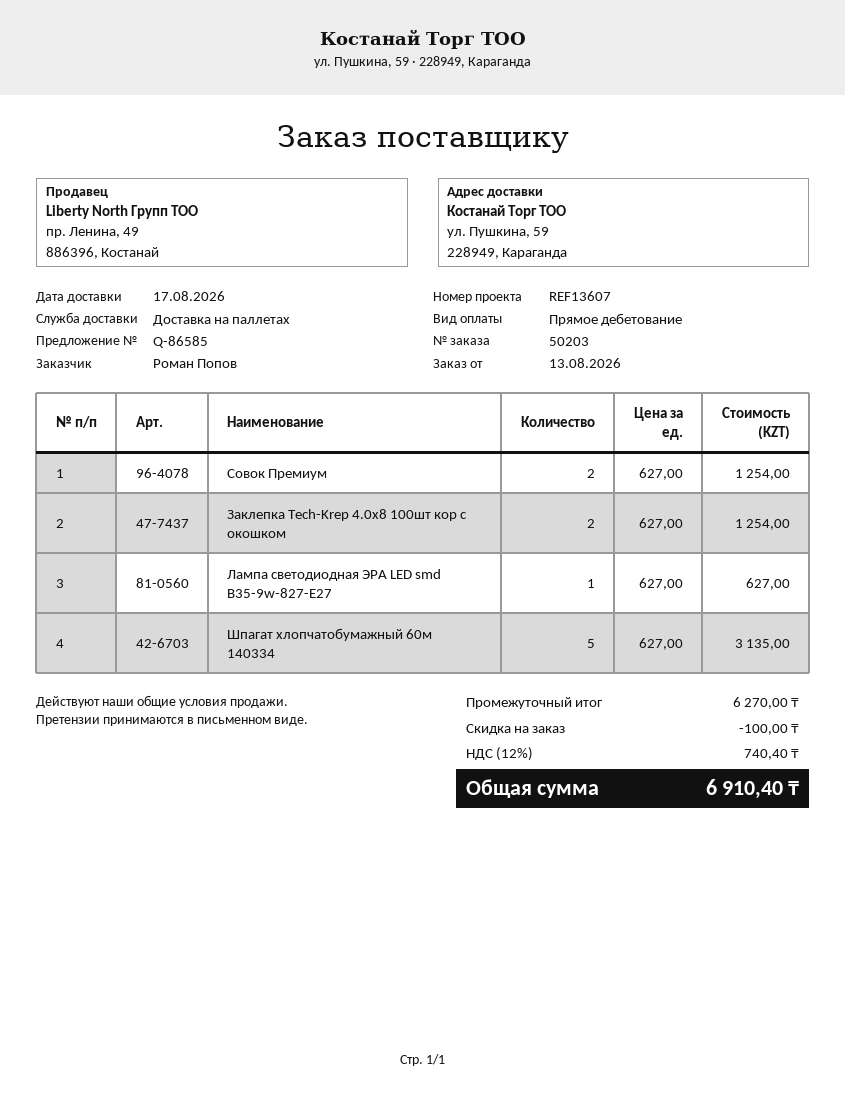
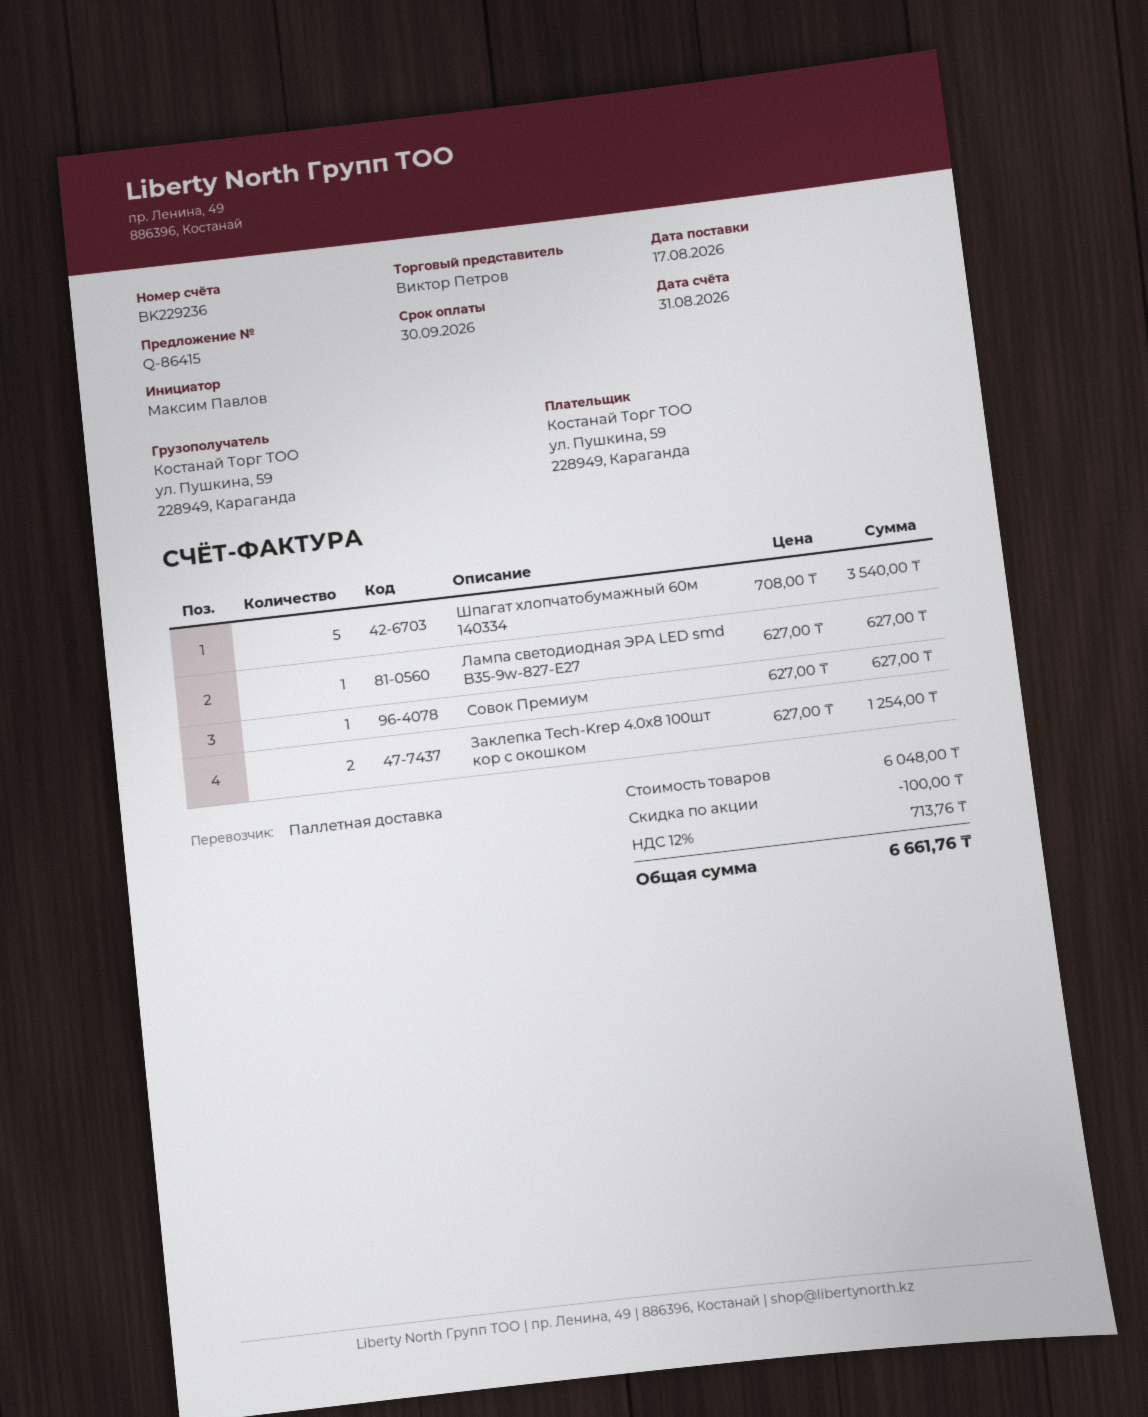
quote number: Q-86585 -> Q-86415
ordered by: Роман Попов -> Максим Павлов
Совок Премиум: 2 x 627.00 = 1254.00 -> 1 x 627.00 = 627.00
Шпагат хлопчатобумажный 60м 140334: 5 x 627.00 = 3135.00 -> 5 x 708.00 = 3540.00
subtotal: 6270.00 -> 6048.00
tax: 12% = 740.40 -> 12% = 713.76
total: 6910.40 -> 6661.76

